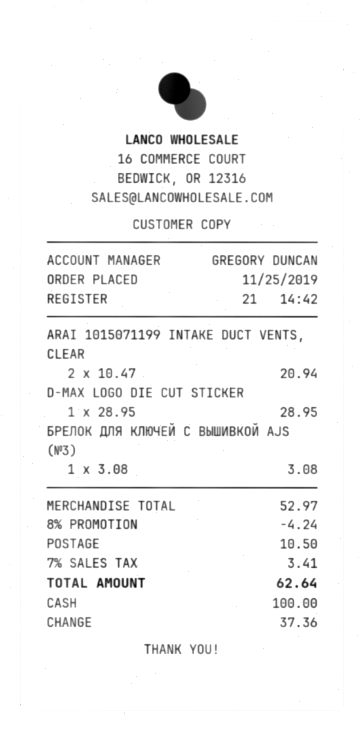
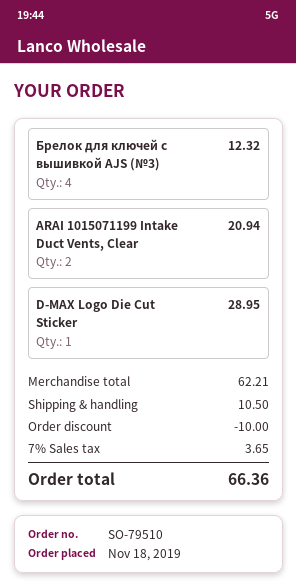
order date: 2019-11-25 -> 2019-11-18
БРЕЛОК ДЛЯ КЛЮЧЕЙ С ВЫШИВКОЙ AJS (№3): 1 for 3.08 -> 4 for 12.32
subtotal: 52.97 -> 62.21
discount: 4.24 -> 10.00
tax: 7% = 3.41 -> 7% = 3.65
total: 62.64 -> 66.36

